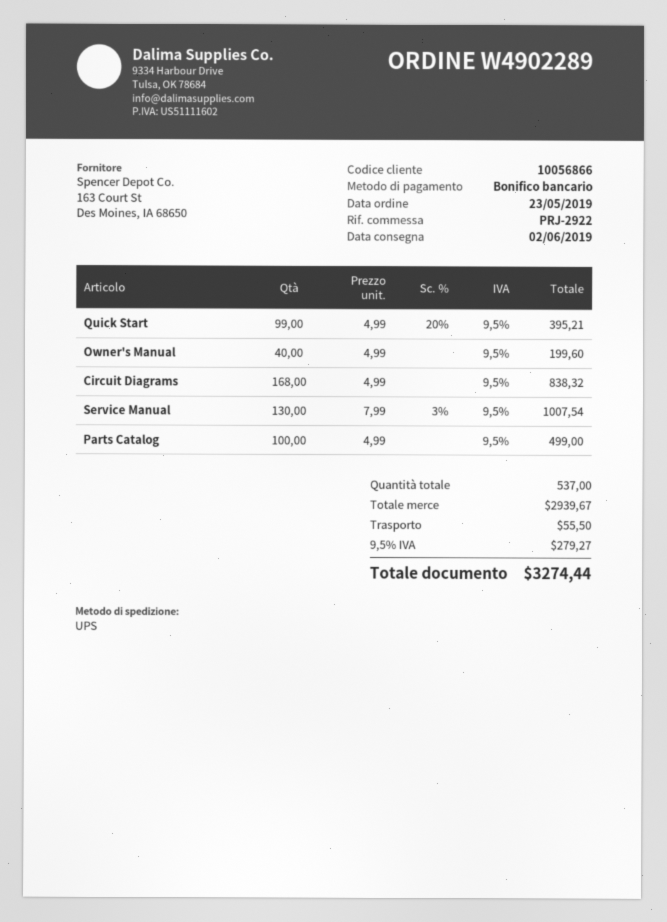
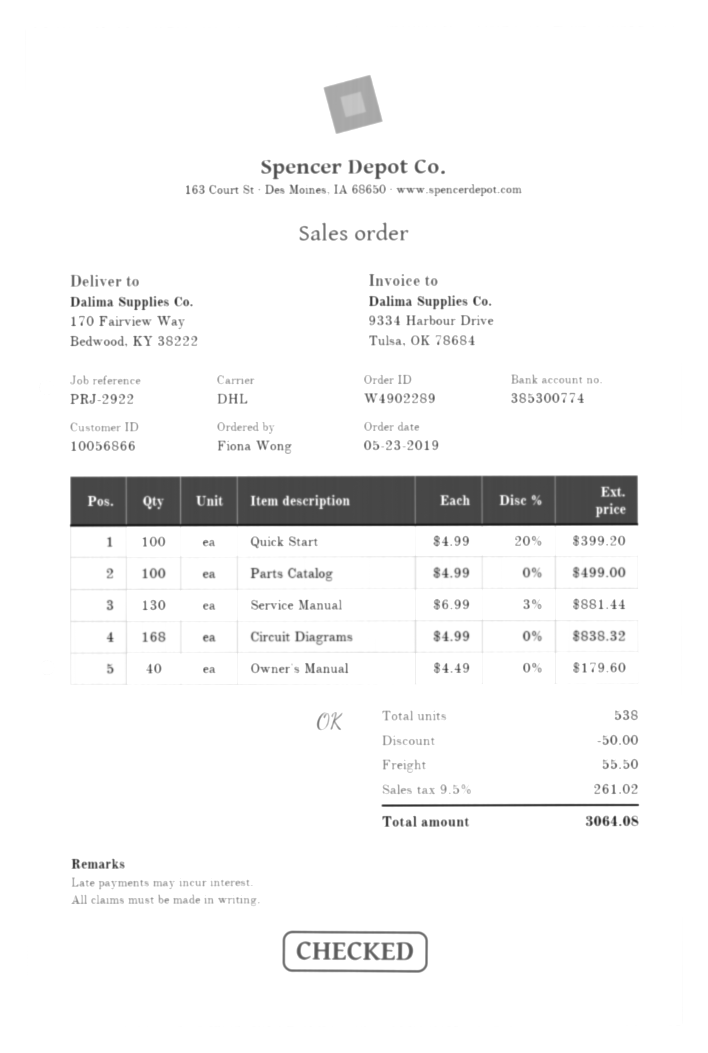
shipping method: UPS -> DHL
Quick Start: 99 x 4.99 - 20% = 395.21 -> 100 x 4.99 - 20% = 399.20
Owner's Manual: 40 x 4.99 = 199.60 -> 40 x 4.49 = 179.60
Service Manual: 130 x 7.99 - 3% = 1007.54 -> 130 x 6.99 - 3% = 881.44
total quantity: 537 -> 538
discount: none -> 50.00
tax: 9.5% = 279.27 -> 9.5% = 261.02
total: 3274.44 -> 3064.08

